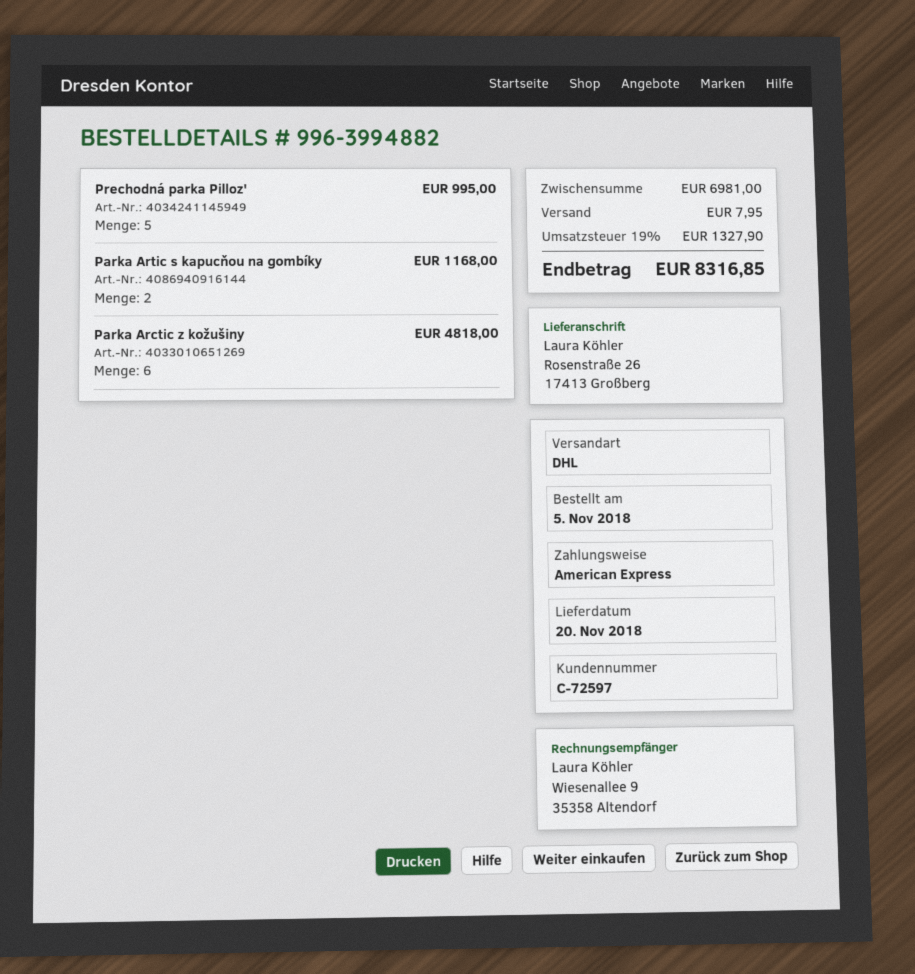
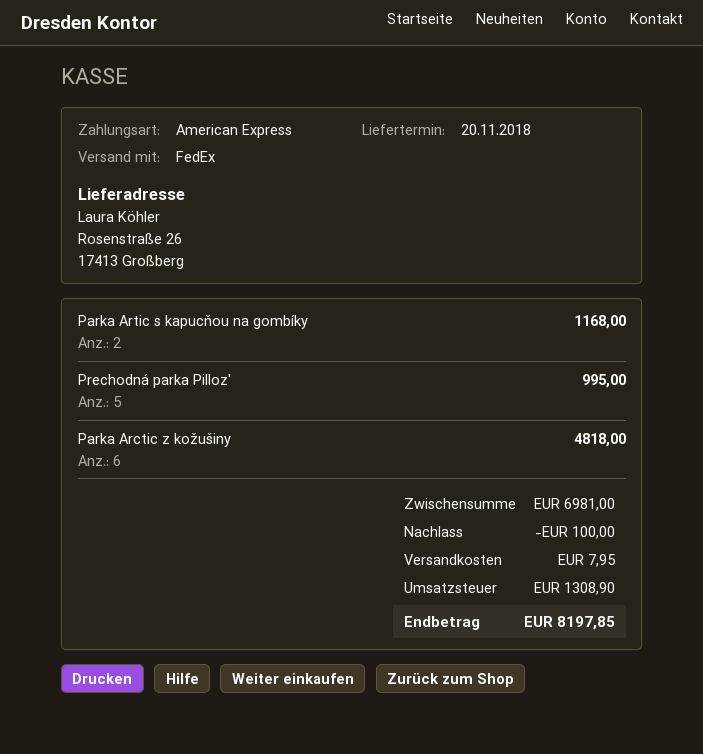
shipping method: DHL -> FedEx
discount: none -> 100.00
tax: 1327.90 -> 1308.90
total: 8316.85 -> 8197.85

